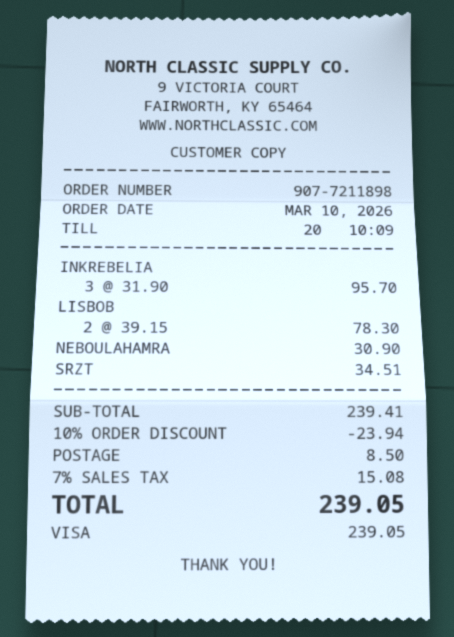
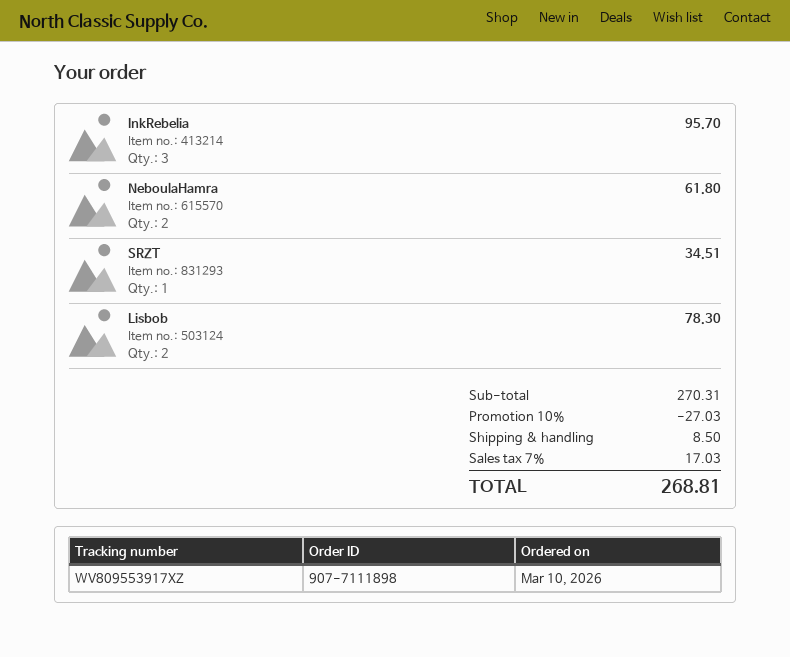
order number: 907-7211898 -> 907-7111898
NEBOULAHAMRA: 1 for 30.90 -> 2 for 61.80
subtotal: 239.41 -> 270.31
discount: 10% = 23.94 -> 10% = 27.03
tax: 7% = 15.08 -> 7% = 17.03
total: 239.05 -> 268.81

